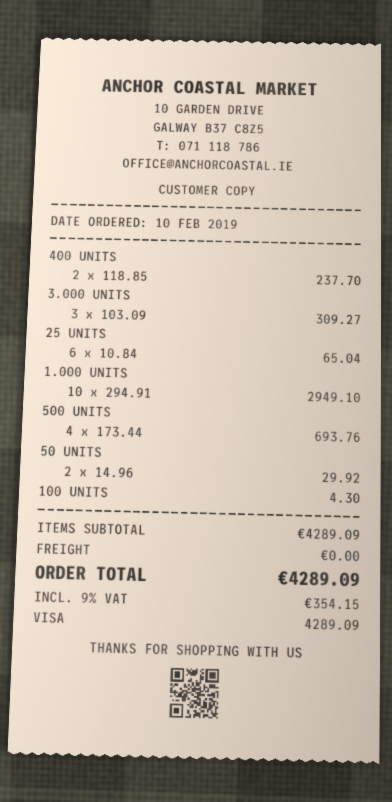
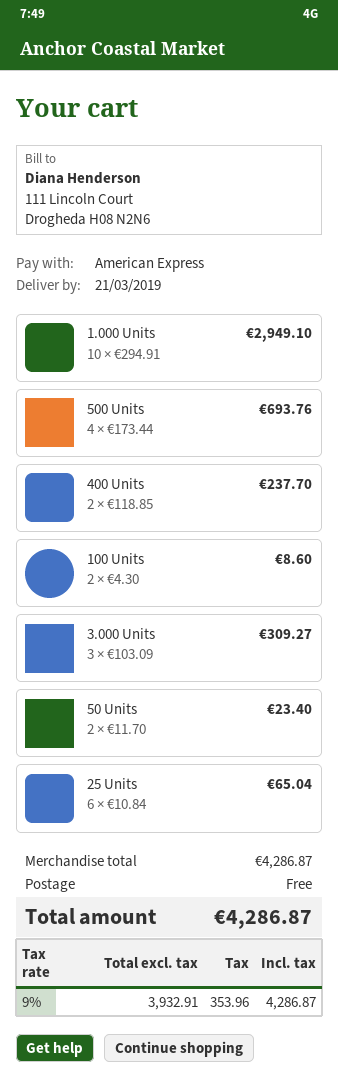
payment method: Visa -> American Express
50 UNITS: 2 x 14.96 = 29.92 -> 2 x 11.70 = 23.40
100 UNITS: 1 x 4.30 = 4.30 -> 2 x 4.30 = 8.60
subtotal: 4289.09 -> 4286.87
tax: 9% = 354.15 -> 9% = 353.96
total: 4289.09 -> 4286.87

